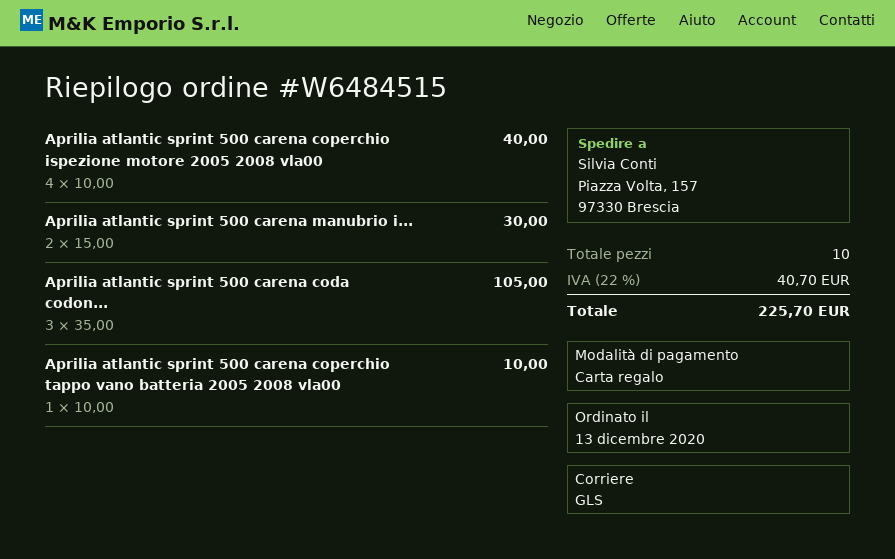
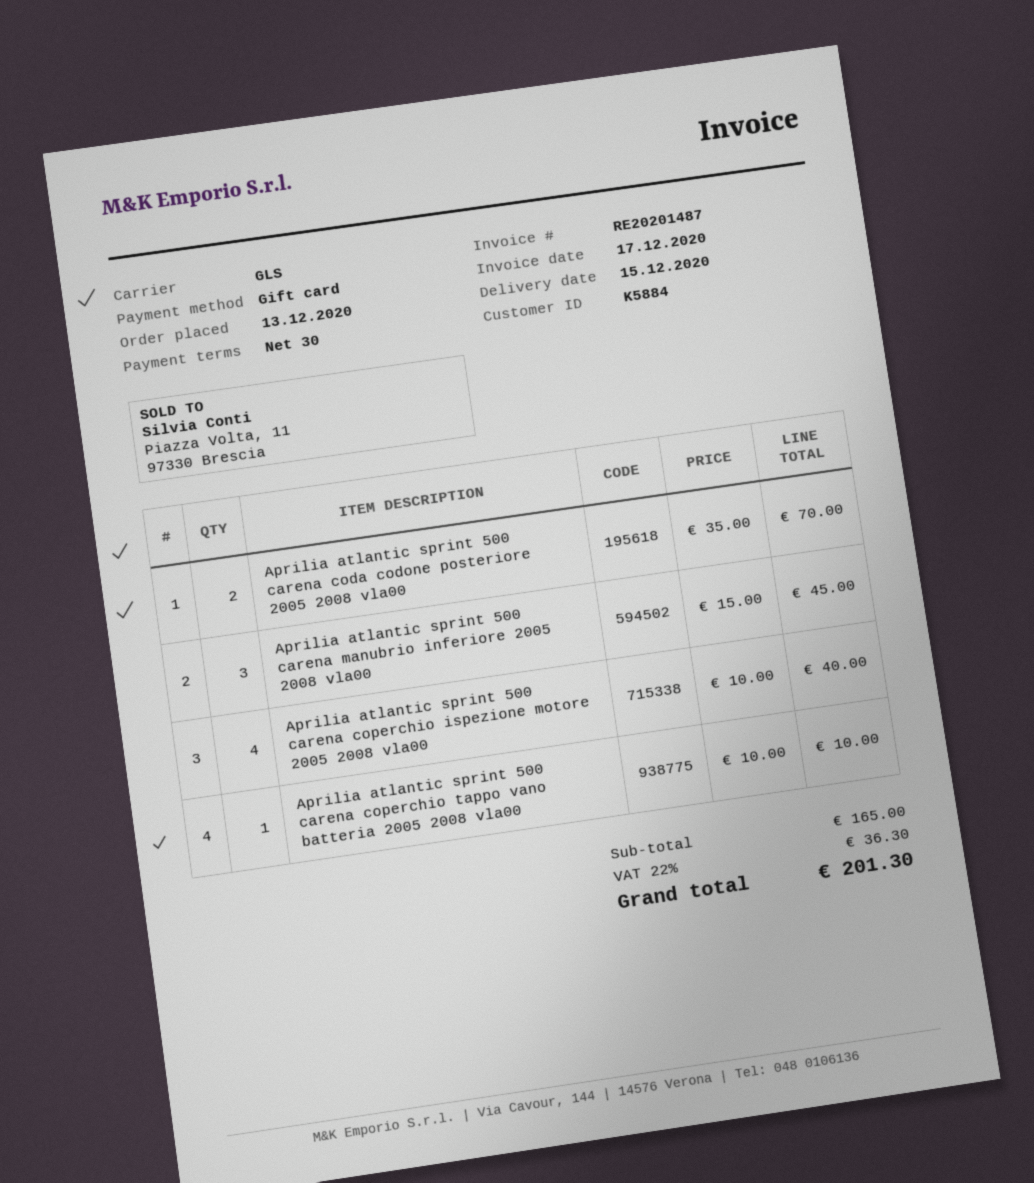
Aprilia atlantic sprint 500 carena manubrio i...: 2 x 15.00 = 30.00 -> 3 x 15.00 = 45.00
Aprilia atlantic sprint 500 carena coda codon...: 3 x 35.00 = 105.00 -> 2 x 35.00 = 70.00
tax: 22% = 40.70 -> 22% = 36.30
total: 225.70 -> 201.30

